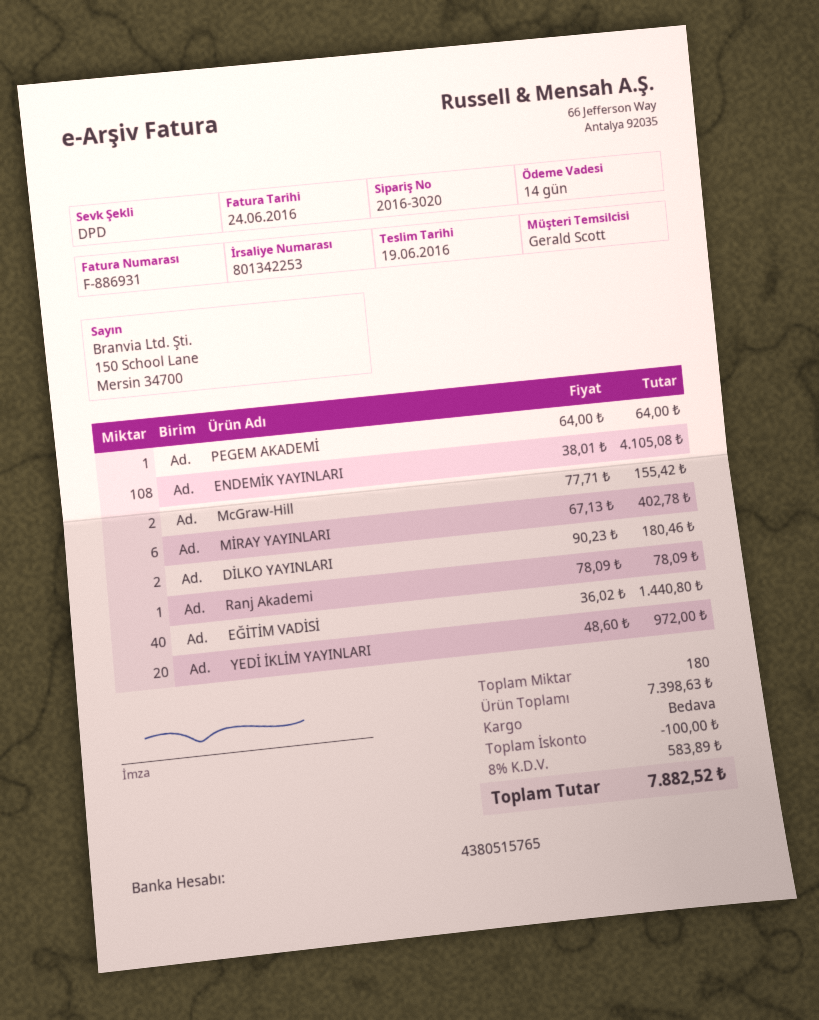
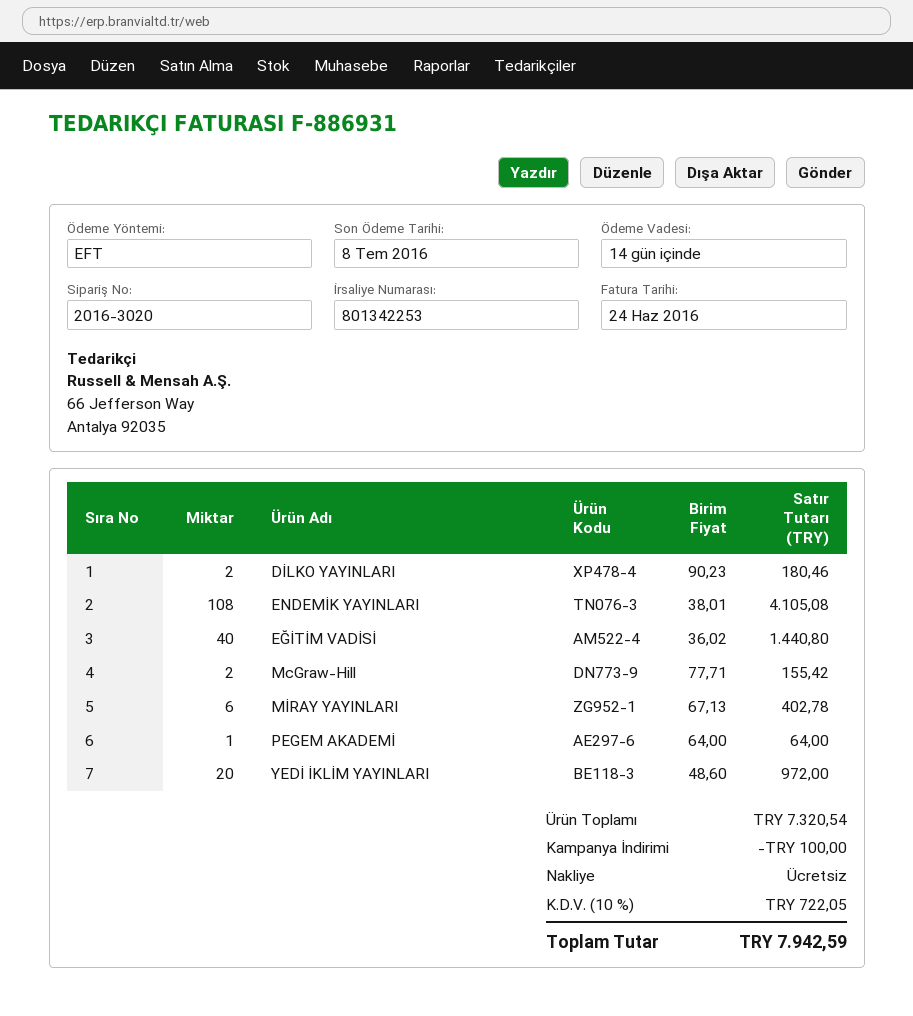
Ranj Akademi: 1 x 78.09 = 78.09 -> none
subtotal: 7398.63 -> 7320.54
tax: 8% = 583.89 -> 10% = 722.05
total: 7882.52 -> 7942.59

